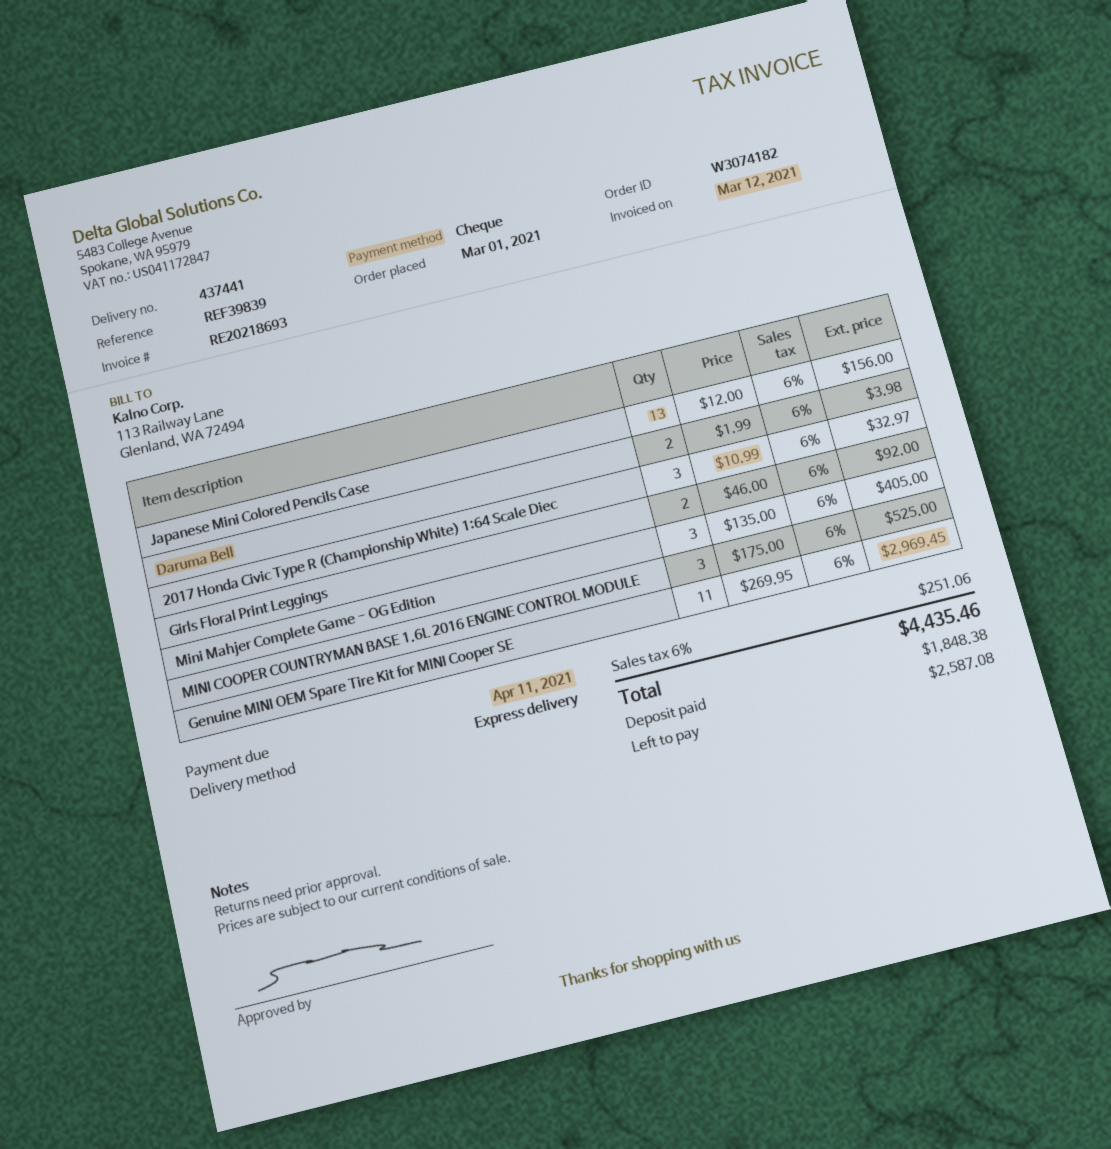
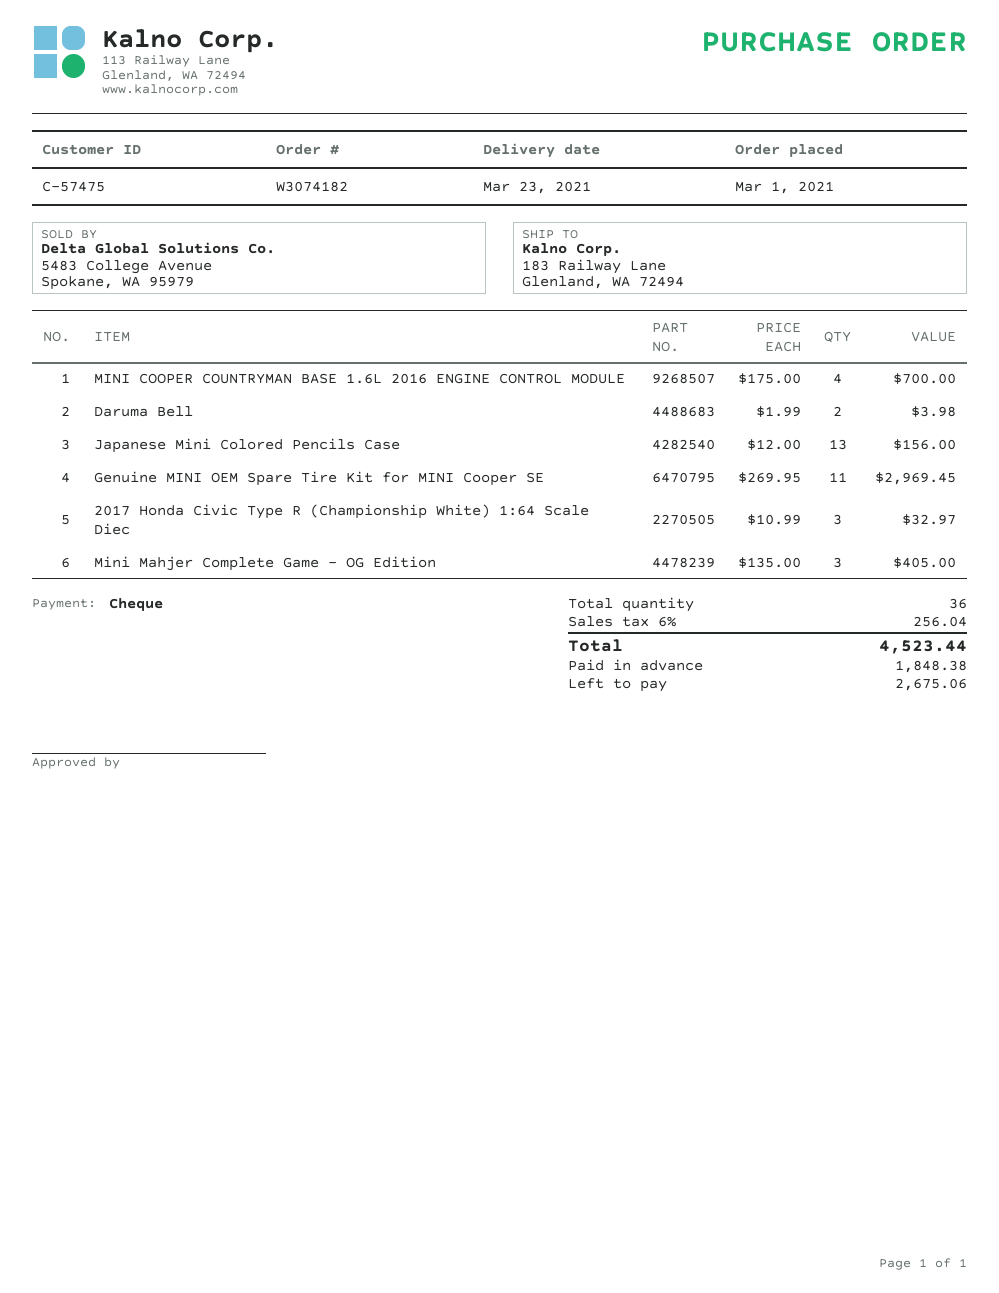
Girls Floral Print Leggings: 2 x 46.00 = 92.00 -> none
MINI COOPER COUNTRYMAN BASE 1.6L 2016 ENGINE CONTROL MODULE: 3 x 175.00 = 525.00 -> 4 x 175.00 = 700.00
tax: 6% = 251.06 -> 6% = 256.04
total: 4435.46 -> 4523.44
balance: 2587.08 -> 2675.06

